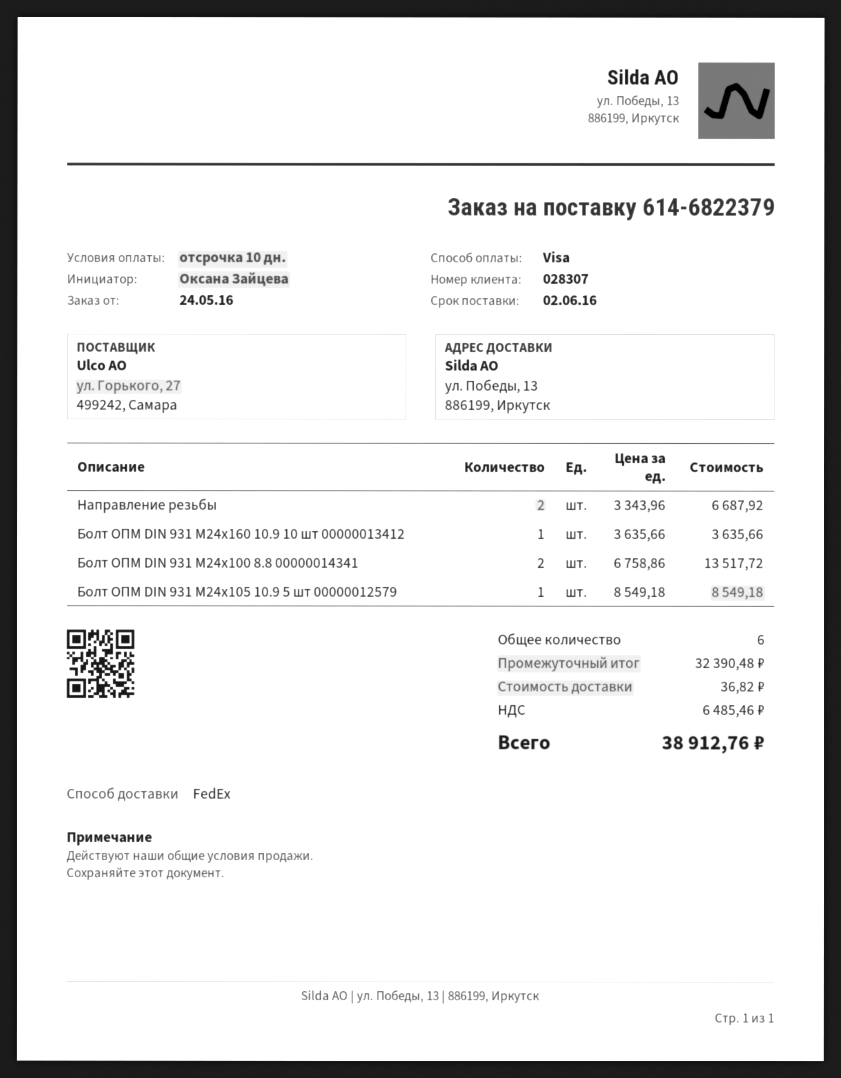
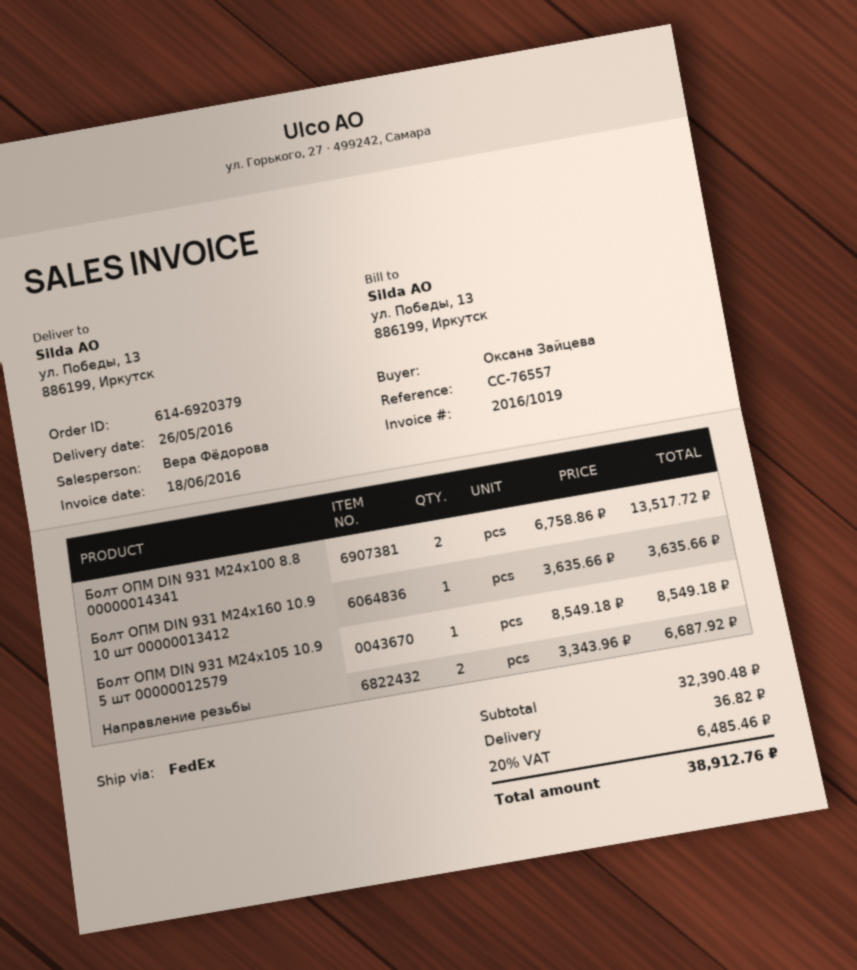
order number: 614-6822379 -> 614-6920379
delivery date: 2016-06-02 -> 2016-05-26

